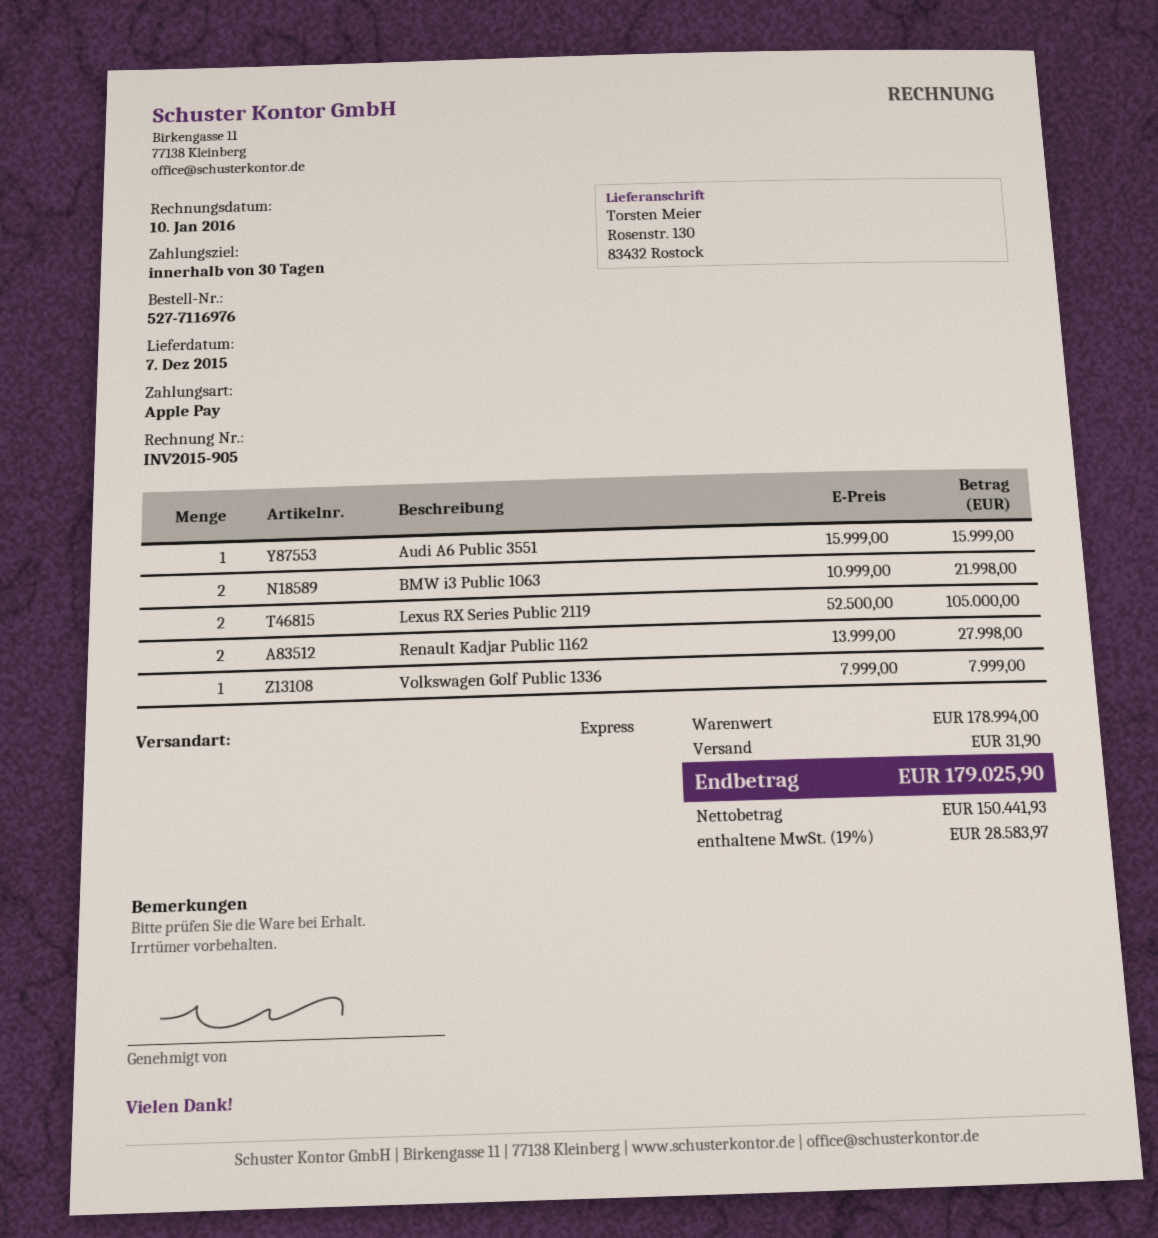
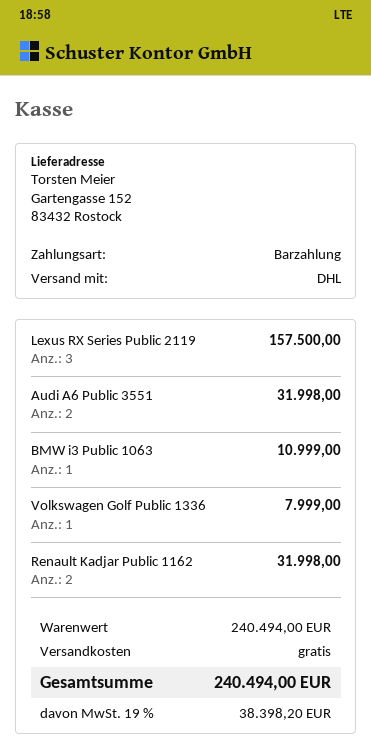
payment method: Apple Pay -> cash
shipping method: express -> DHL
ship to: Rosenstr. 130, 83432 Rostock -> Gartengasse 152, 83432 Rostock
Audi A6 Public 3551: 1 for 15999.00 -> 2 for 31998.00
BMW i3 Public 1063: 2 for 21998.00 -> 1 for 10999.00
Lexus RX Series Public 2119: 2 for 105000.00 -> 3 for 157500.00
Renault Kadjar Public 1162: 2 for 27998.00 -> 2 for 31998.00
subtotal: 178994.00 -> 240494.00
shipping: 31.90 -> 0.00
tax: 19% = 28583.97 -> 19% = 38398.20
total: 179025.90 -> 240494.00

